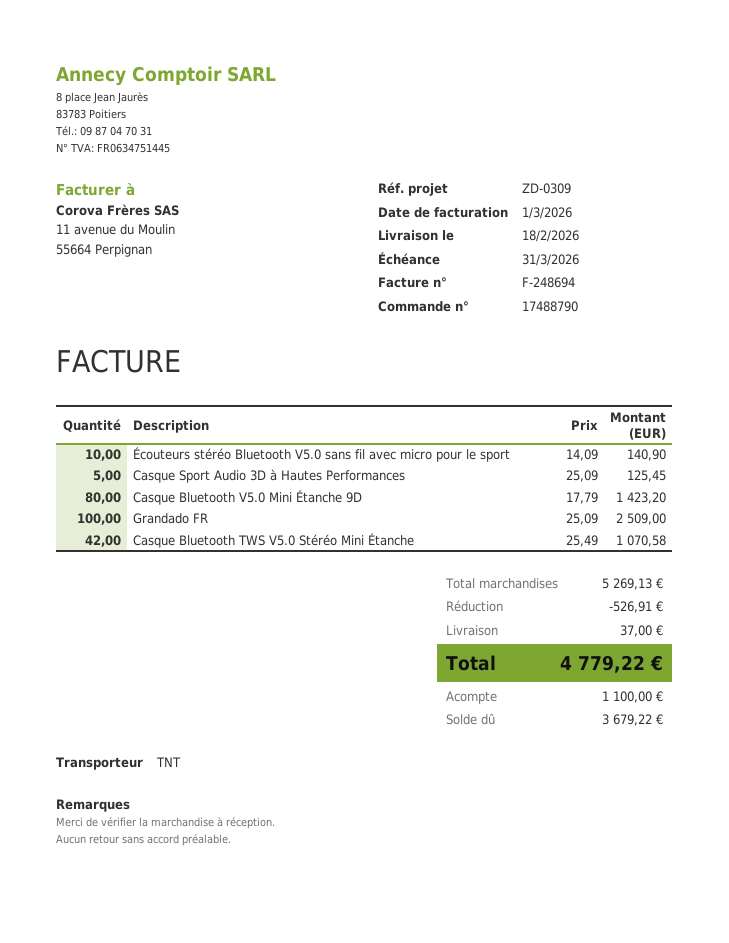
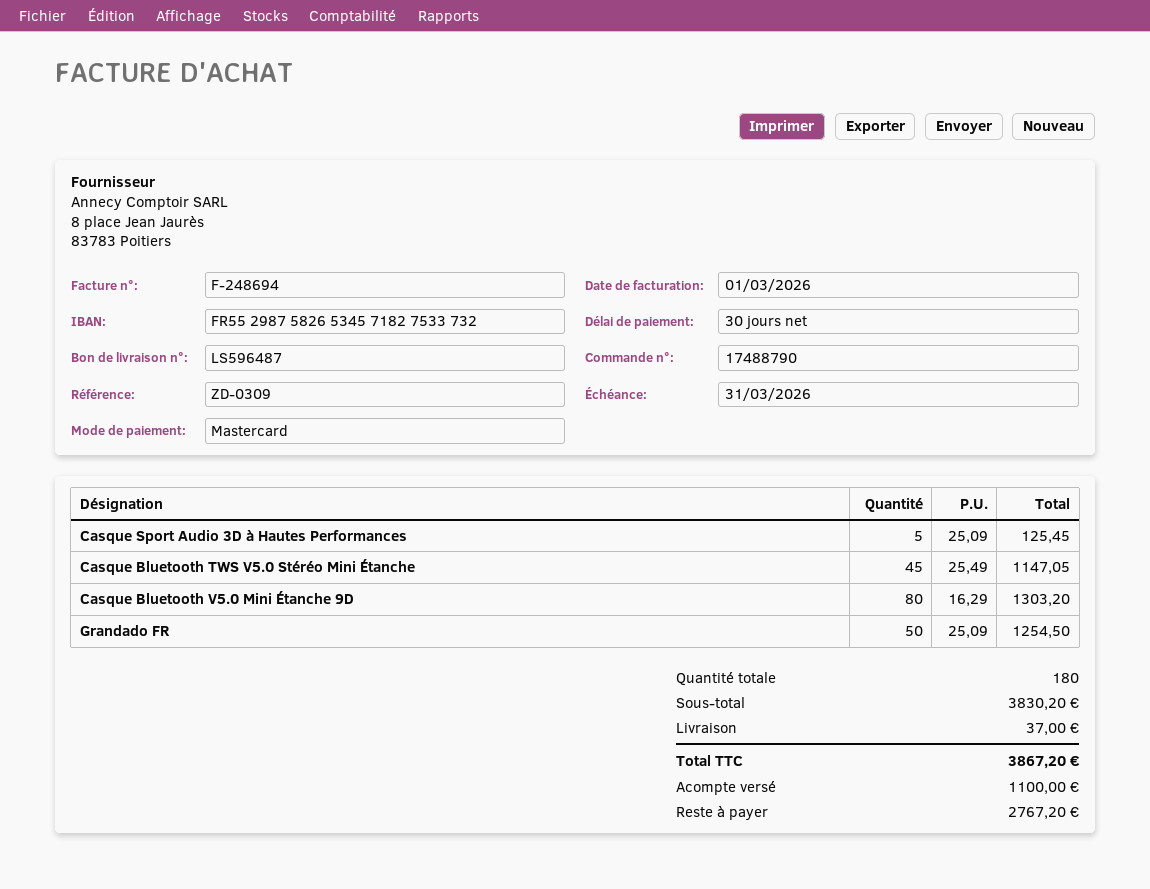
Écouteurs stéréo Bluetooth V5.0 sans fil avec micro pour le sport: 10 x 14.09 = 140.90 -> none
Casque Bluetooth V5.0 Mini Étanche 9D: 80 x 17.79 = 1423.20 -> 80 x 16.29 = 1303.20
Grandado FR: 100 x 25.09 = 2509.00 -> 50 x 25.09 = 1254.50
Casque Bluetooth TWS V5.0 Stéréo Mini Étanche: 42 x 25.49 = 1070.58 -> 45 x 25.49 = 1147.05
subtotal: 5269.13 -> 3830.20
discount: 526.91 -> none
total: 4779.22 -> 3867.20
balance: 3679.22 -> 2767.20

